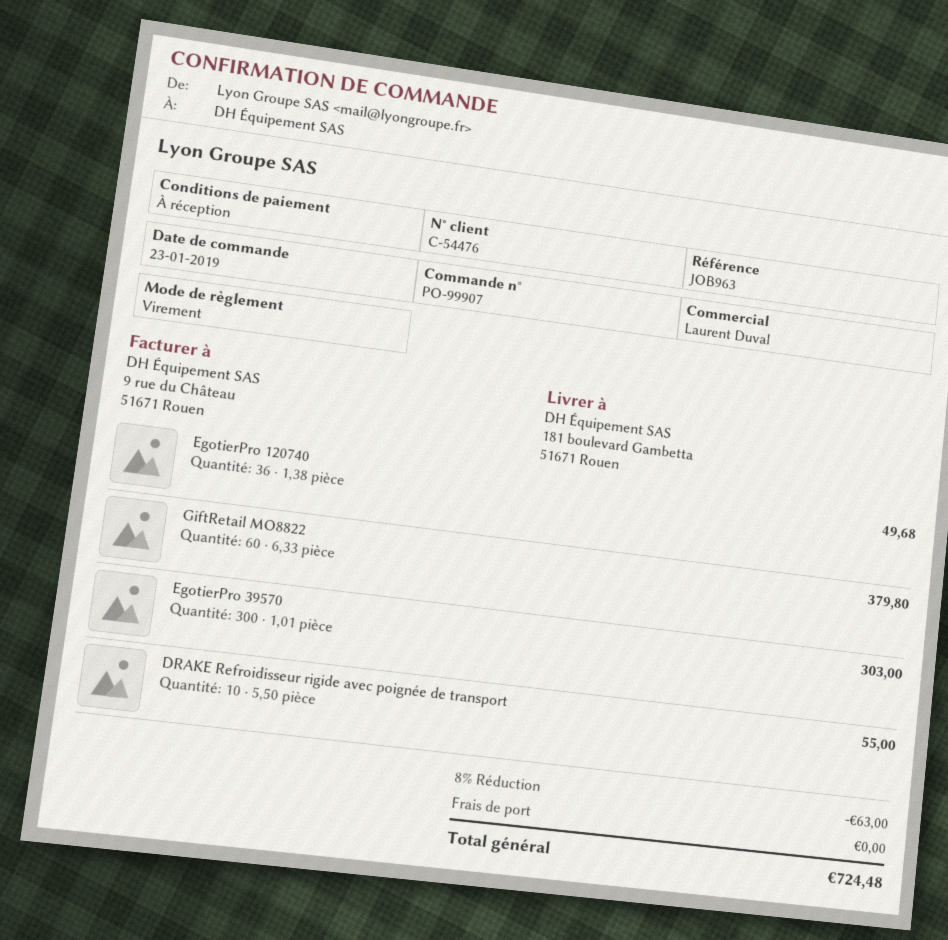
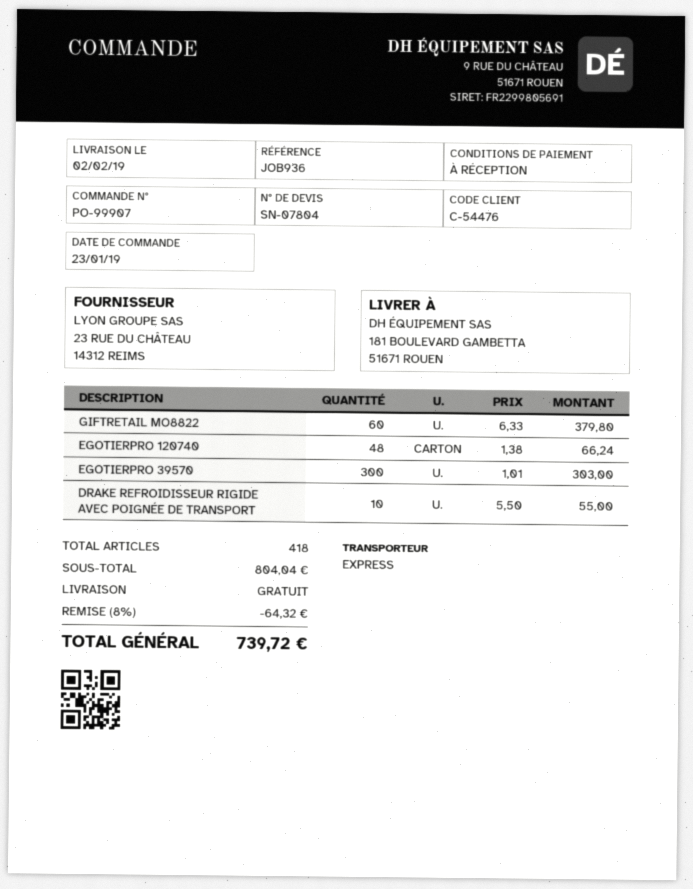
reference: JOB963 -> JOB936
EgotierPro 120740: 36 x 1.38 = 49.68 -> 48 x 1.38 = 66.24
discount: 8% = 63.00 -> 8% = 64.32
total: 724.48 -> 739.72

